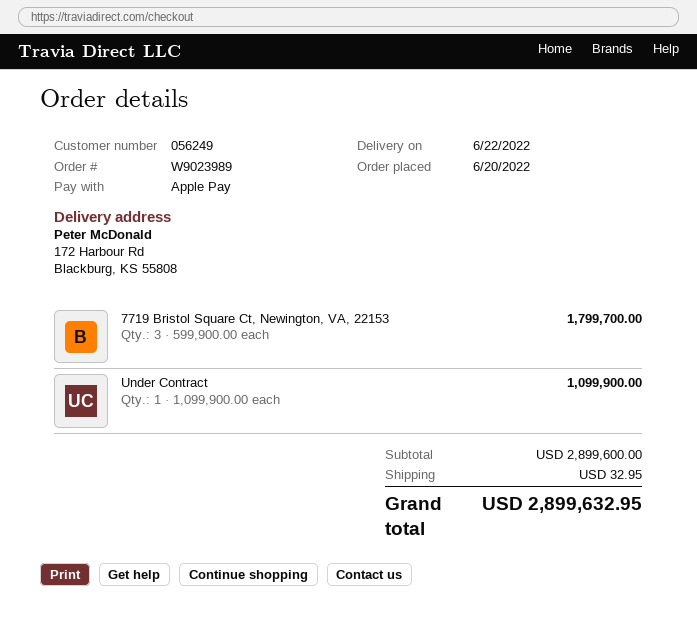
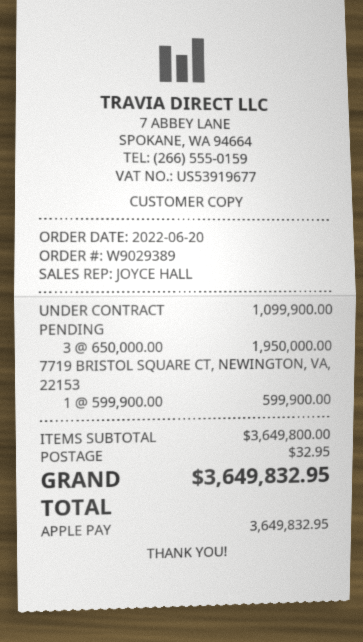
order number: W9023989 -> W9029389
7719 Bristol Square Ct, Newington, VA, 22153: 3 x 599900.00 = 1799700.00 -> 1 x 599900.00 = 599900.00
PENDING: none -> 3 x 650000.00 = 1950000.00
subtotal: 2899600.00 -> 3649800.00
total: 2899632.95 -> 3649832.95

